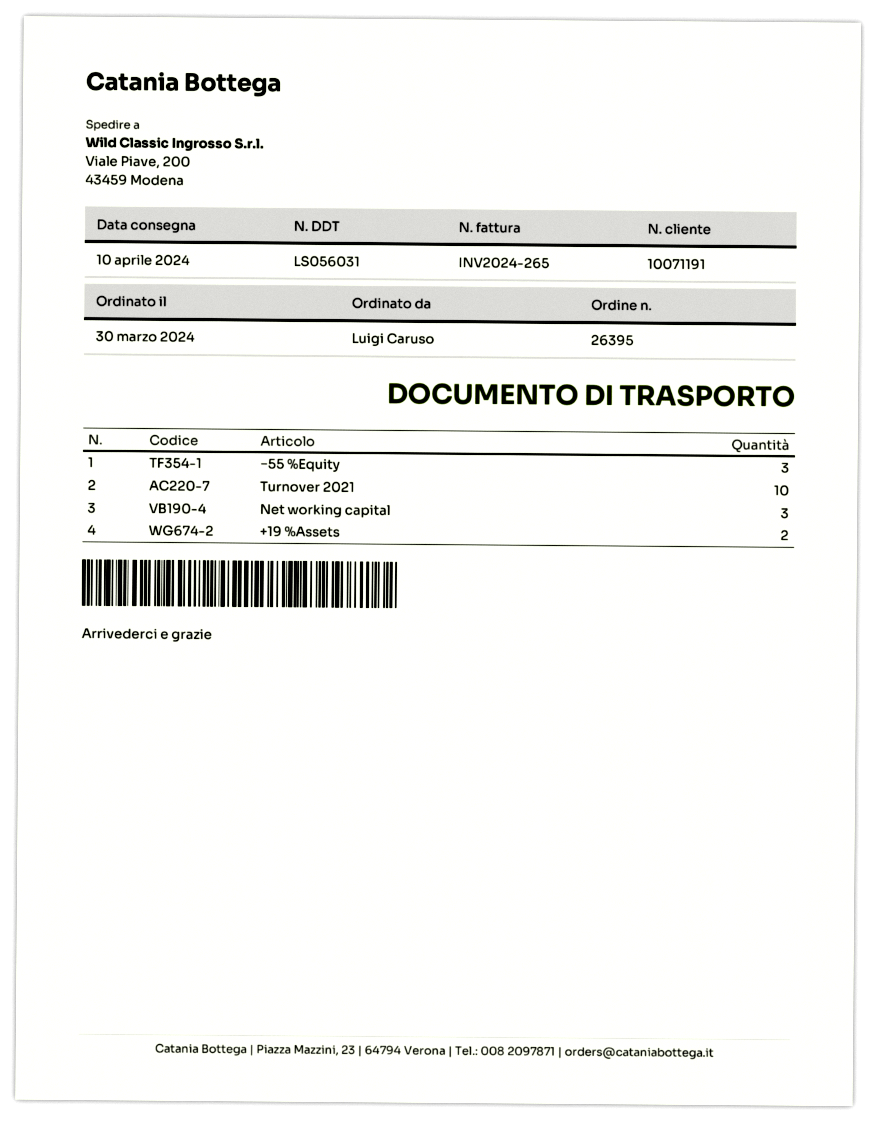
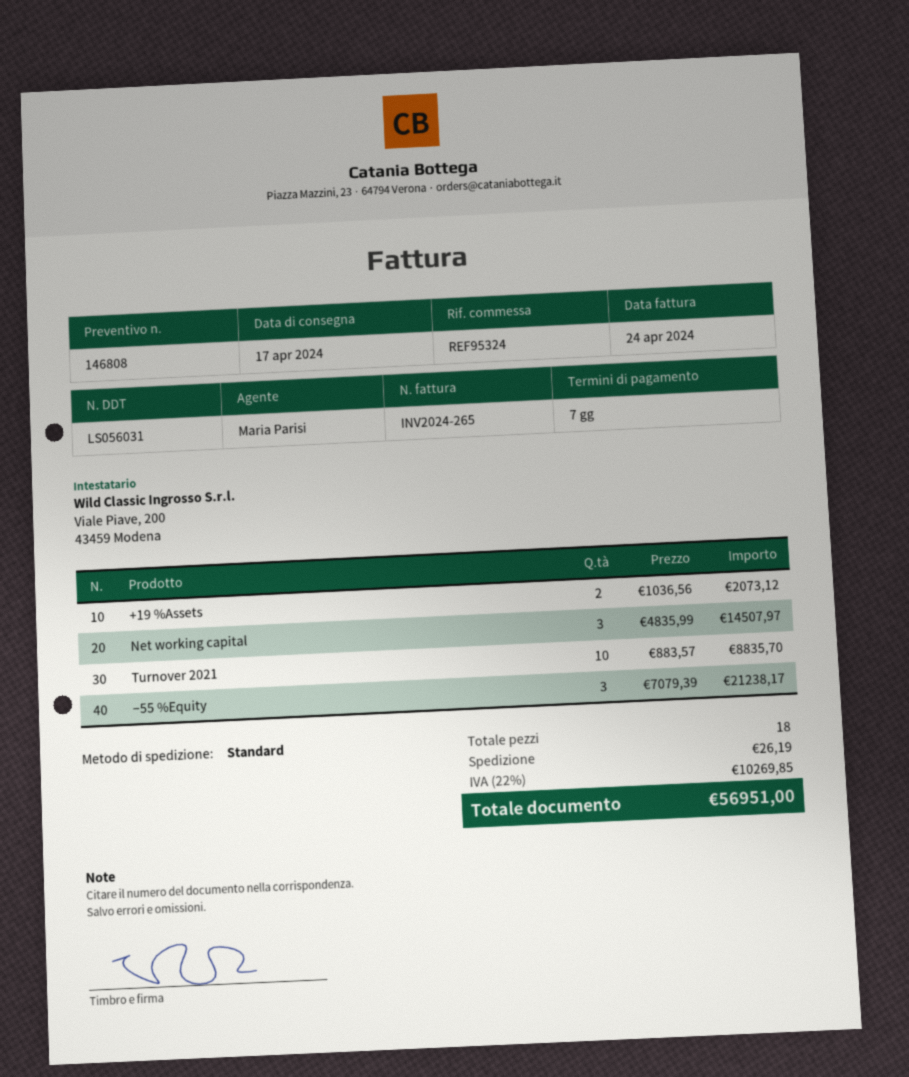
delivery date: 2024-04-10 -> 2024-04-17

